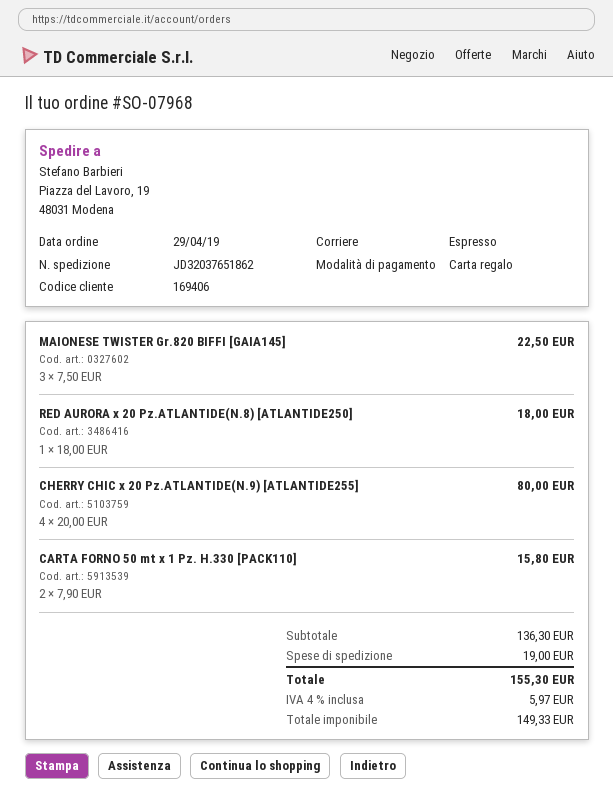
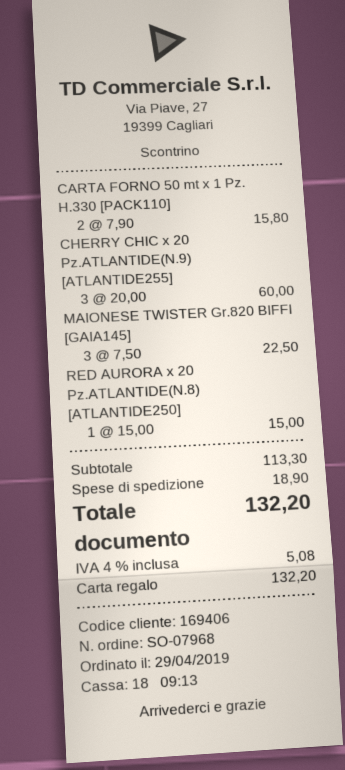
RED AURORA x 20 Pz.ATLANTIDE(N.8) [ATLANTIDE250]: 1 x 18.00 = 18.00 -> 1 x 15.00 = 15.00
CHERRY CHIC x 20 Pz.ATLANTIDE(N.9) [ATLANTIDE255]: 4 x 20.00 = 80.00 -> 3 x 20.00 = 60.00
subtotal: 136.30 -> 113.30
shipping: 19.00 -> 18.90
tax: 4% = 5.97 -> 4% = 5.08
total: 155.30 -> 132.20

